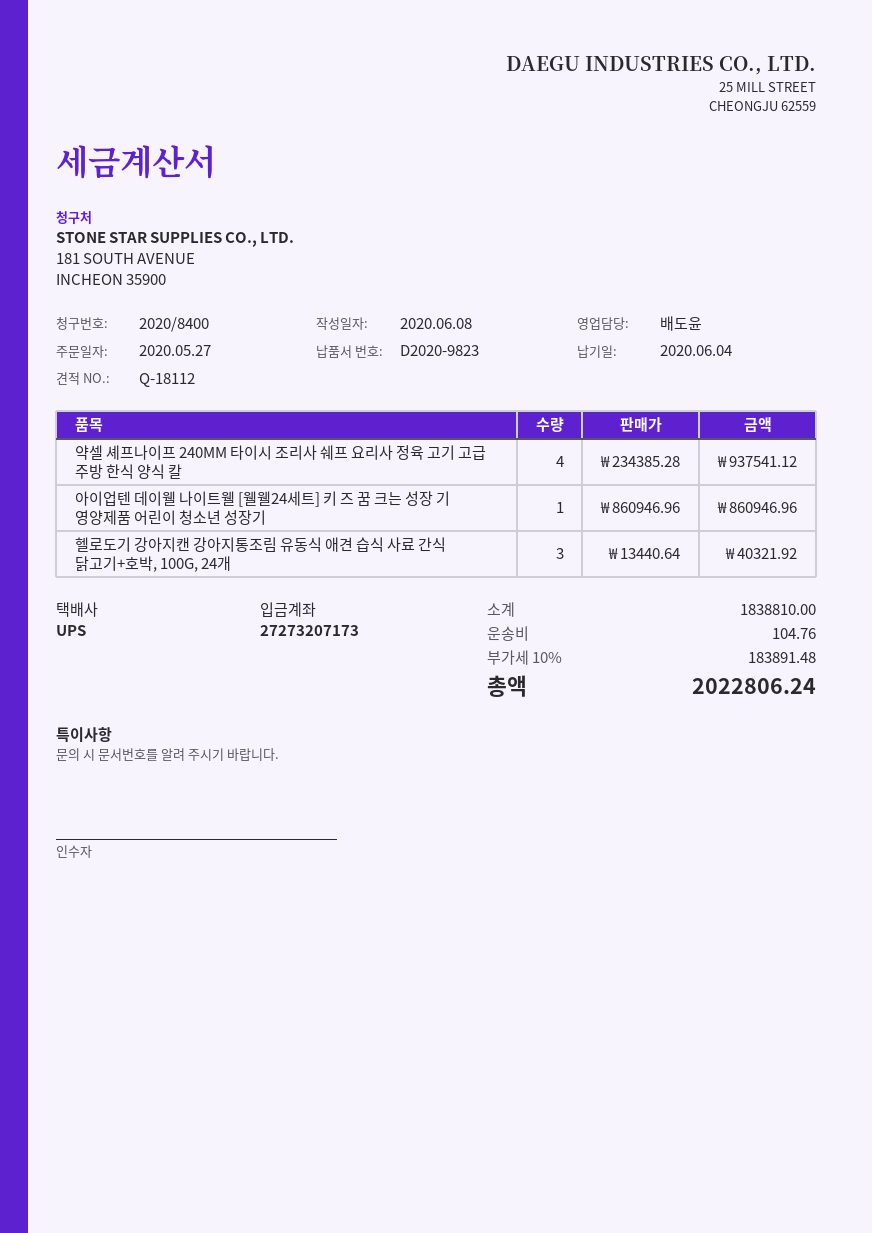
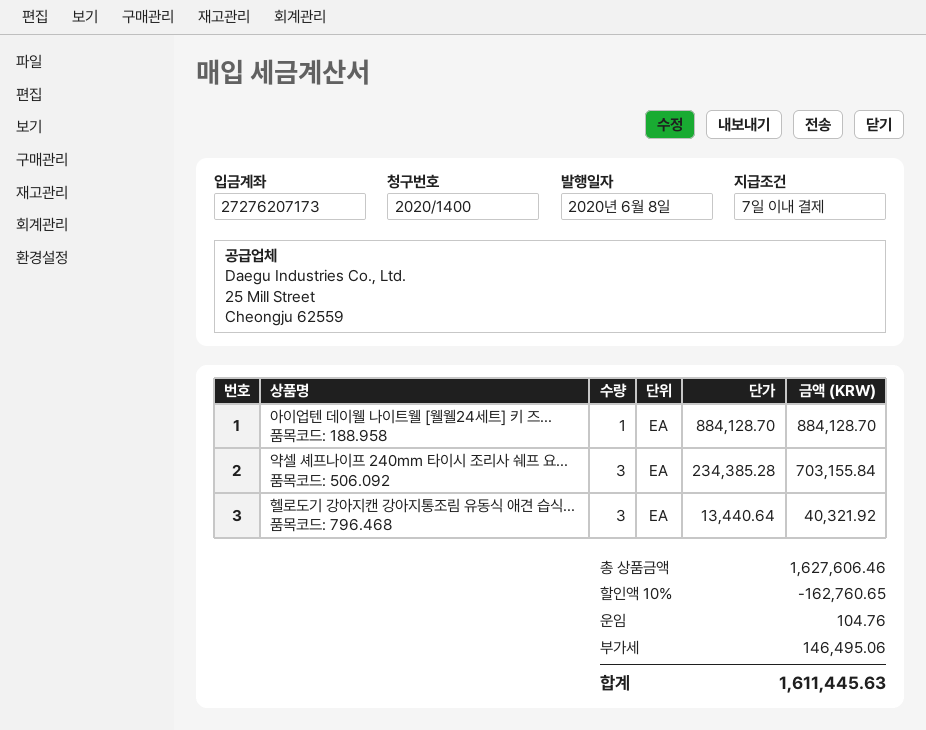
invoice number: 2020/8400 -> 2020/1400
bank account: 27273207173 -> 27276207173
약셀 셰프나이프 240MM 타이시 조리사 쉐프 요리사 정육 고기 고급 주방 한식 양식 칼: 4 x 234385.28 = 937541.12 -> 3 x 234385.28 = 703155.84
아이업텐 데이웰 나이트웰 [웰웰24세트] 키 즈 꿈 크는 성장 기 영양제품 어린이 청소년 성장기: 1 x 860946.96 = 860946.96 -> 1 x 884128.70 = 884128.70
subtotal: 1838810.00 -> 1627606.46
discount: none -> 10% = 162760.65
tax: 183891.48 -> 146495.06
total: 2022806.24 -> 1611445.63

